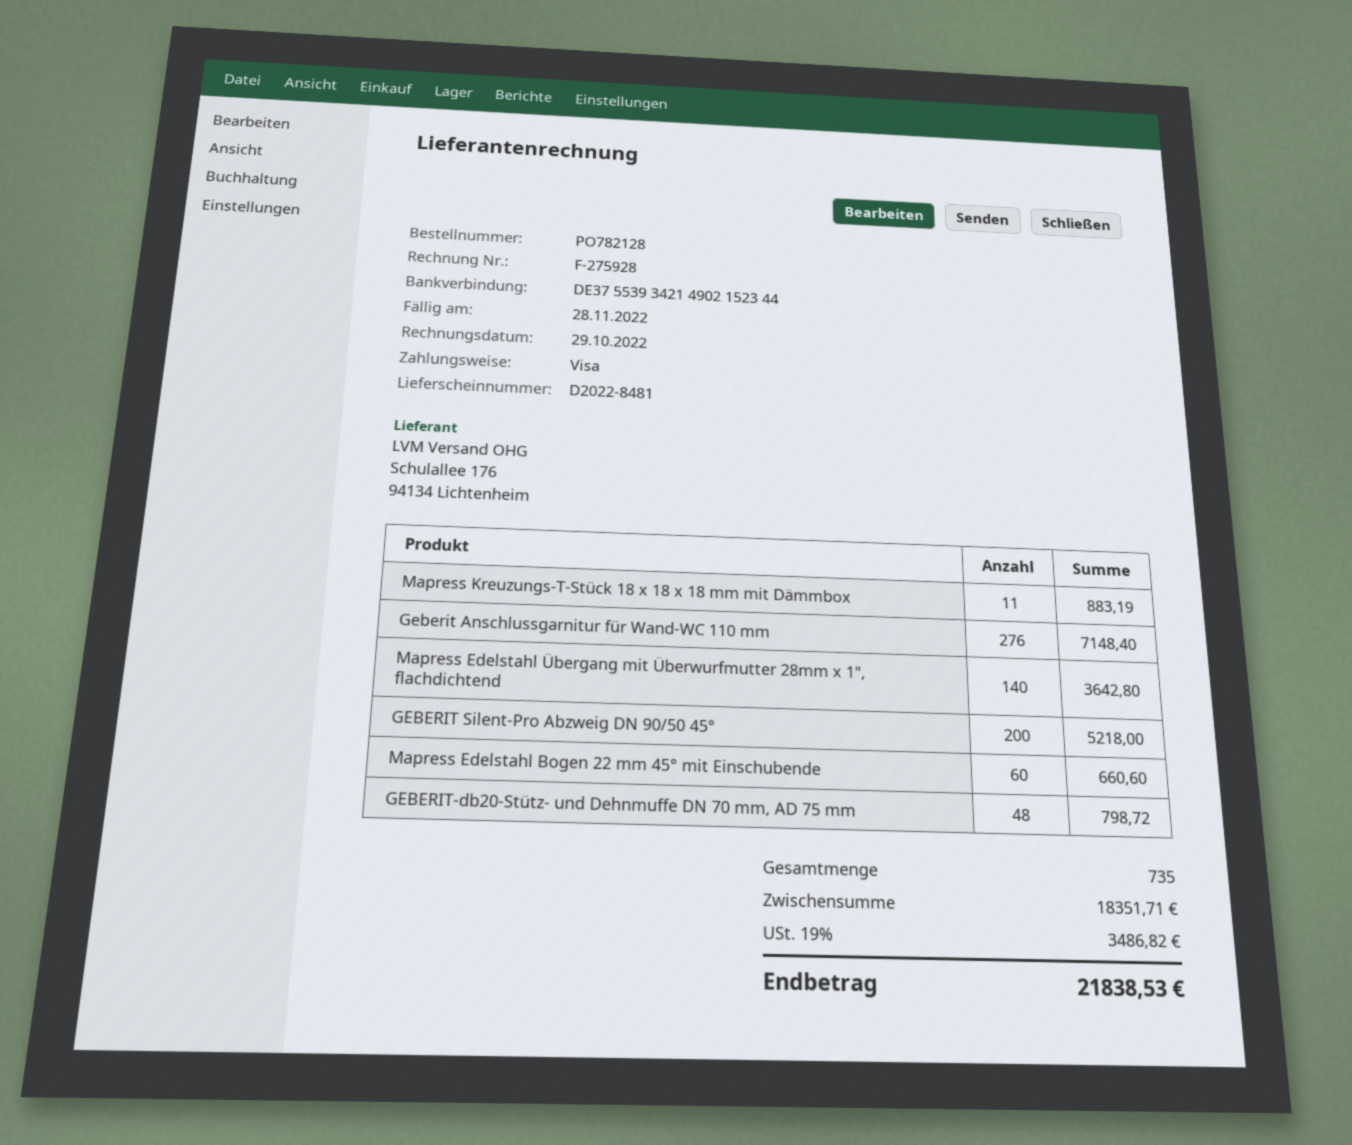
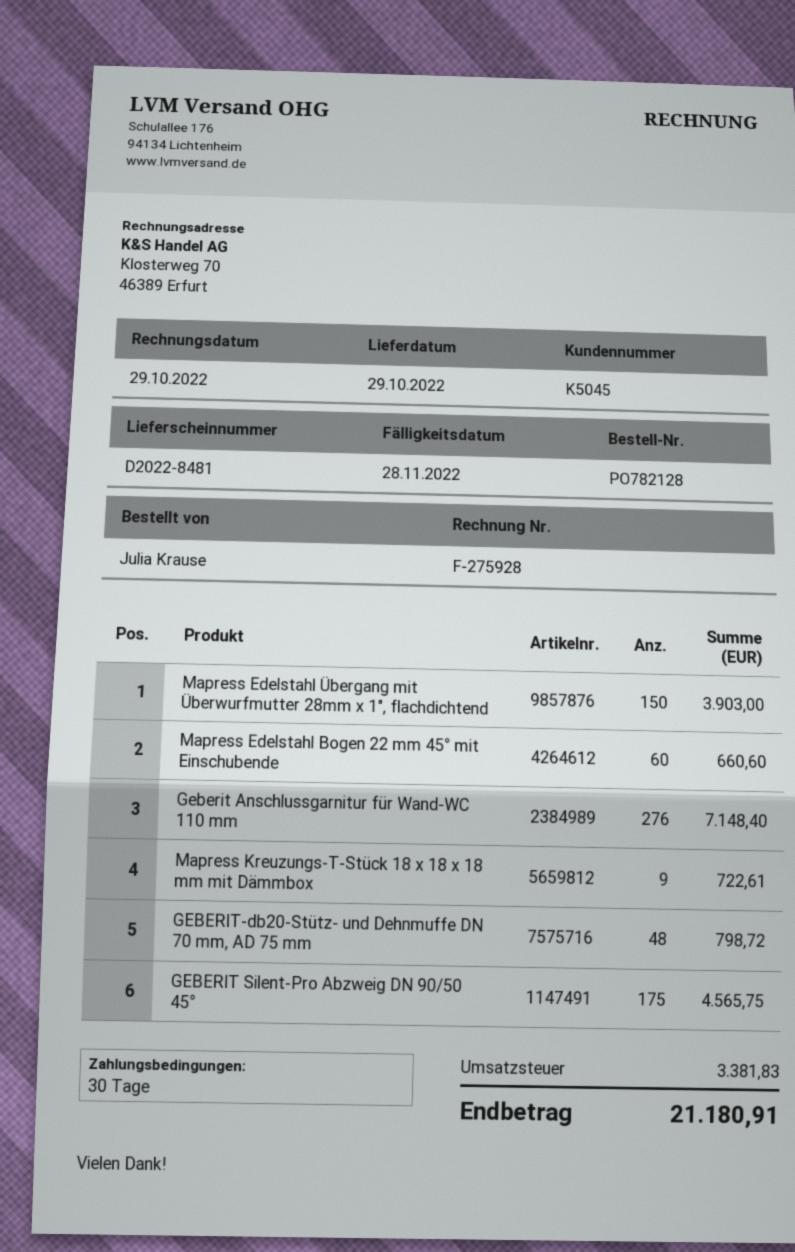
Mapress Kreuzungs-T-Stück 18 x 18 x 18 mm mit Dämmbox: 11 for 883.19 -> 9 for 722.61
Mapress Edelstahl Übergang mit Überwurfmutter 28mm x 1", flachdichtend: 140 for 3642.80 -> 150 for 3903.00
GEBERIT Silent-Pro Abzweig DN 90/50 45°: 200 for 5218.00 -> 175 for 4565.75
tax: 3486.82 -> 3381.83
total: 21838.53 -> 21180.91

